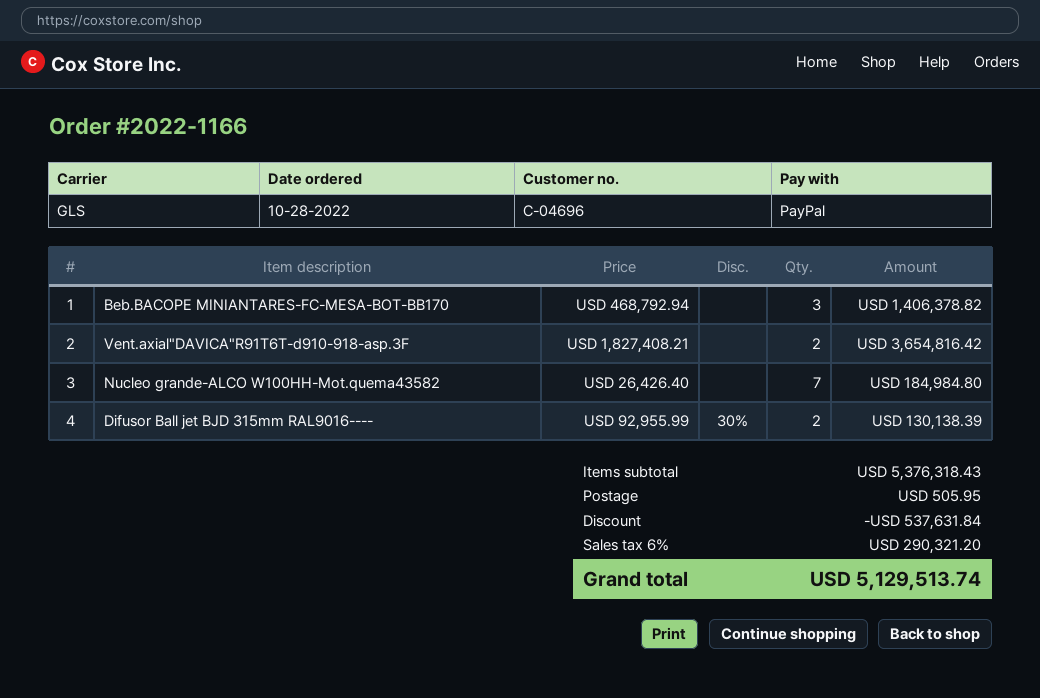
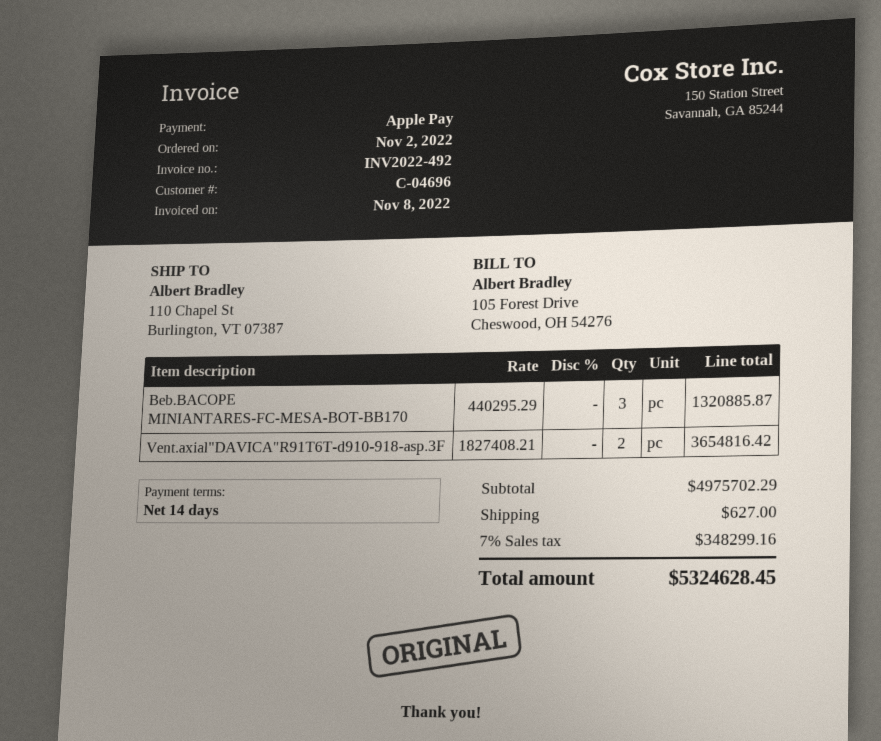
order date: 2022-10-28 -> 2022-11-02
payment method: PayPal -> Apple Pay
Beb.BACOPE MINIANTARES-FC-MESA-BOT-BB170: 3 x 468792.94 = 1406378.82 -> 3 x 440295.29 = 1320885.87
Nucleo grande-ALCO W100HH-Mot.quema43582: 7 x 26426.40 = 184984.80 -> none
Difusor Ball jet BJD 315mm RAL9016----: 2 x 92955.99 - 30% = 130138.39 -> none
subtotal: 5376318.43 -> 4975702.29
discount: 537631.84 -> none
shipping: 505.95 -> 627.00
tax: 6% = 290321.20 -> 7% = 348299.16
total: 5129513.74 -> 5324628.45

